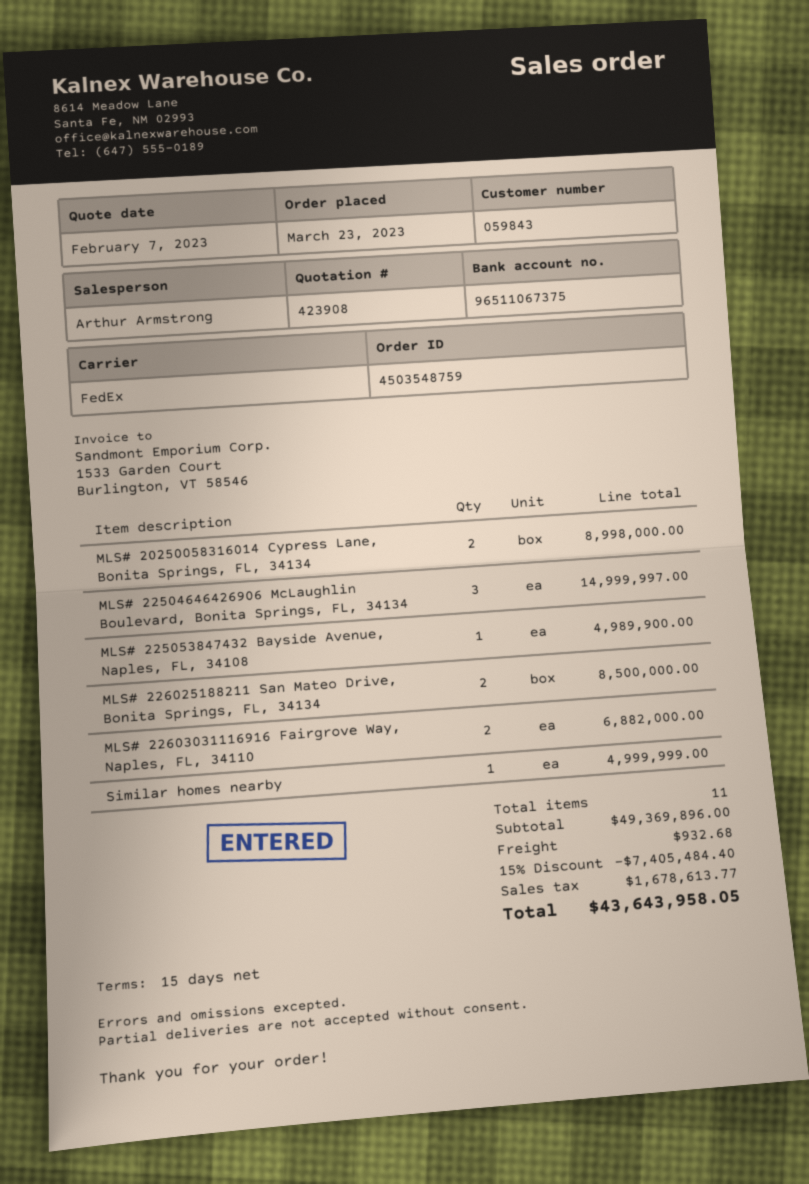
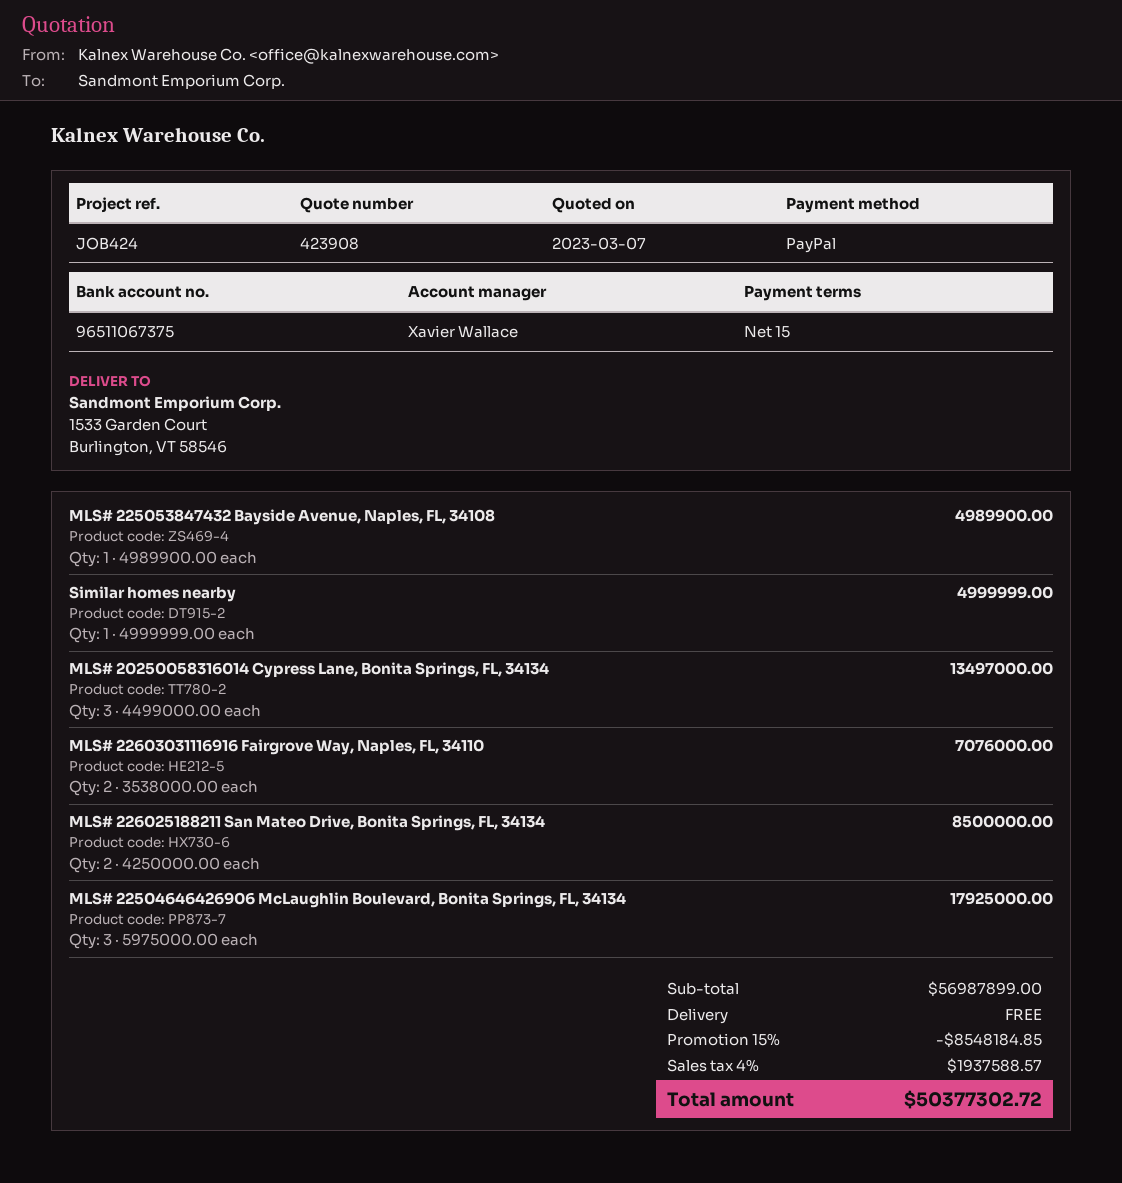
quote date: 2023-02-07 -> 2023-03-07
sales rep: Arthur Armstrong -> Xavier Wallace
MLS# 20250058316014 Cypress Lane, Bonita Springs, FL, 34134: 2 for 8998000.00 -> 3 for 13497000.00
MLS# 22504646426906 McLaughlin Boulevard, Bonita Springs, FL, 34134: 3 for 14999997.00 -> 3 for 17925000.00
MLS# 22603031116916 Fairgrove Way, Naples, FL, 34110: 2 for 6882000.00 -> 2 for 7076000.00
subtotal: 49369896.00 -> 56987899.00
discount: 15% = 7405484.40 -> 15% = 8548184.85
shipping: 932.68 -> 0.00
tax: 1678613.77 -> 1937588.57
total: 43643958.05 -> 50377302.72

